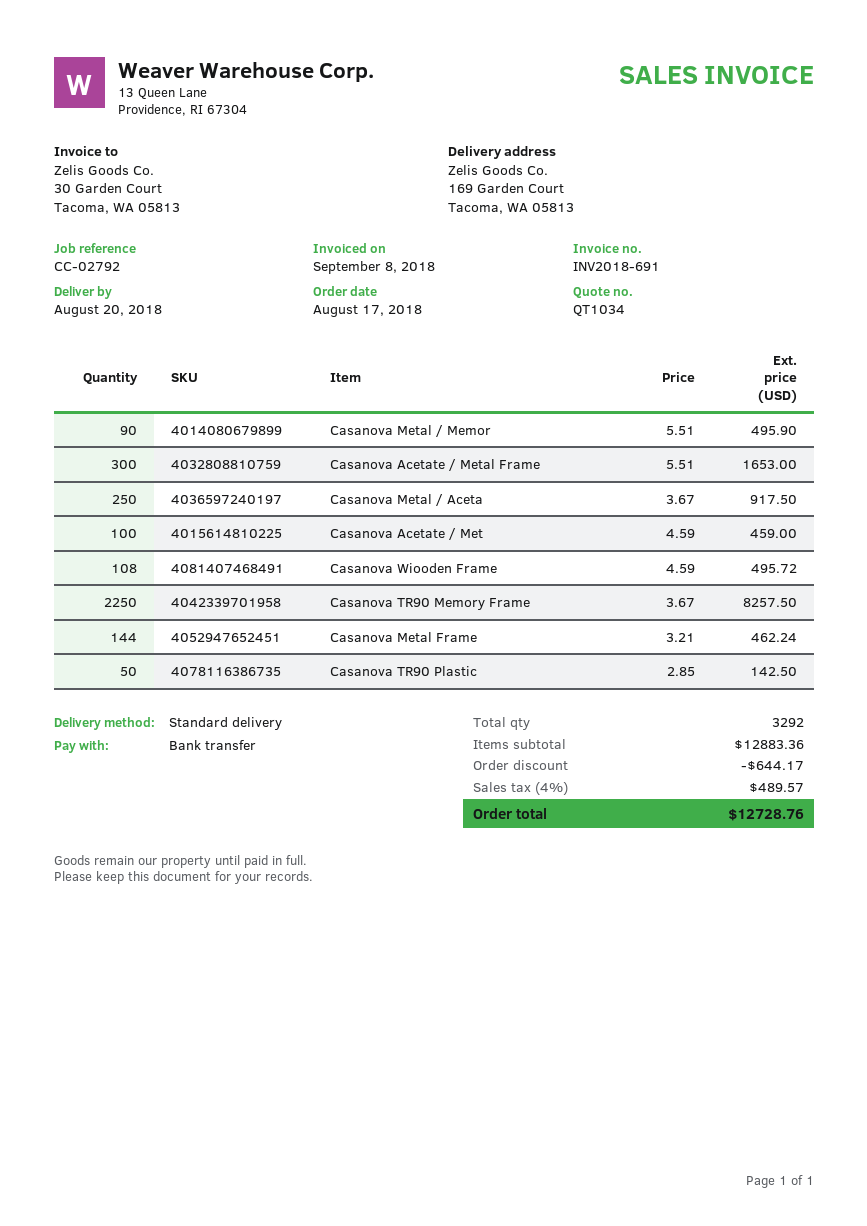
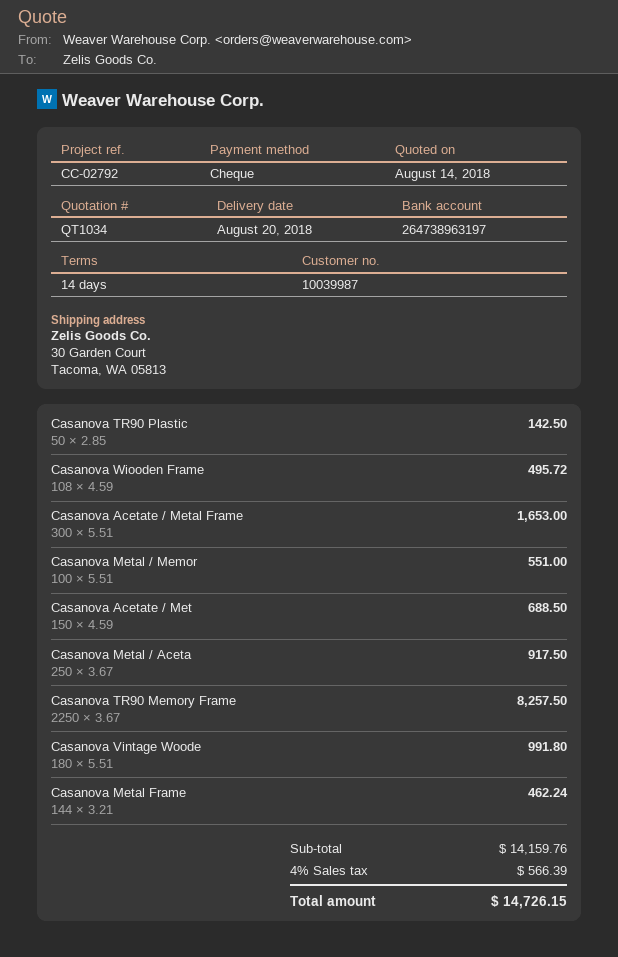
payment method: bank transfer -> cheque
ship to: 169 Garden Court, Tacoma, WA 05813 -> 30 Garden Court, Tacoma, WA 05813
Casanova Metal / Memor: 90 x 5.51 = 495.90 -> 100 x 5.51 = 551.00
Casanova Acetate / Met: 100 x 4.59 = 459.00 -> 150 x 4.59 = 688.50
Casanova Vintage Woode: none -> 180 x 5.51 = 991.80
subtotal: 12883.36 -> 14159.76
discount: 644.17 -> none
tax: 4% = 489.57 -> 4% = 566.39
total: 12728.76 -> 14726.15

